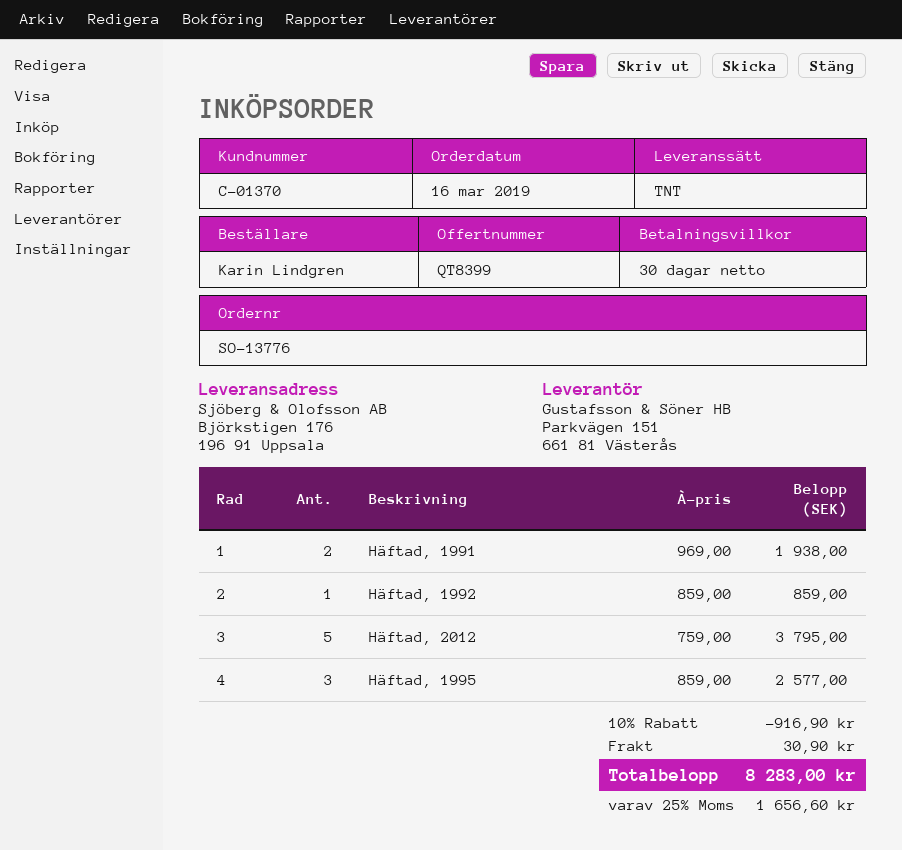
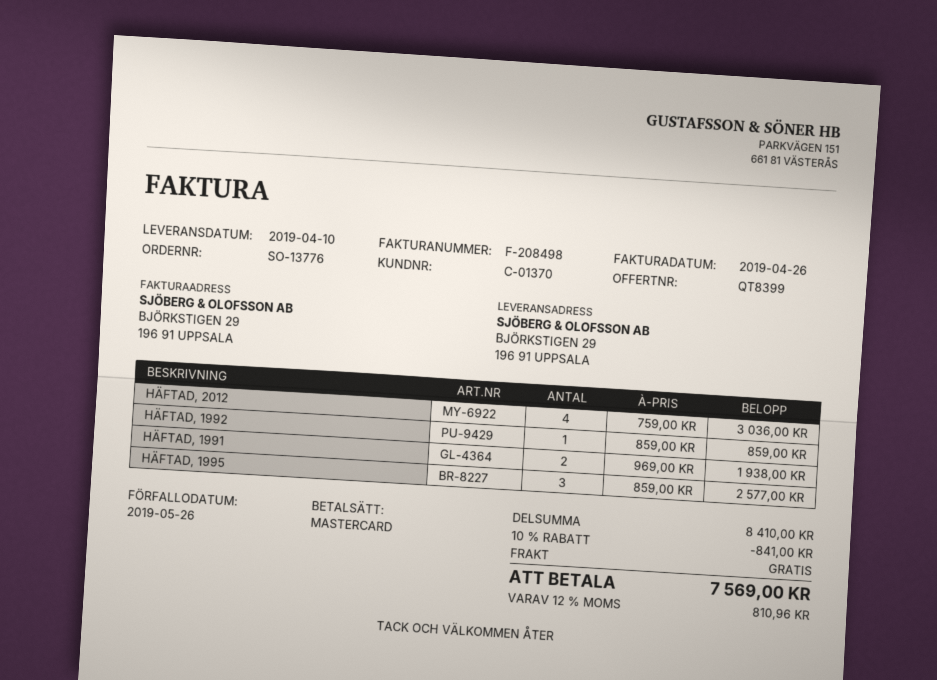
ship to: Björkstigen 176, 196 91 Uppsala -> BJÖRKSTIGEN 29, 196 91 UPPSALA
Häftad, 2012: 5 x 759.00 = 3795.00 -> 4 x 759.00 = 3036.00
discount: 10% = 916.90 -> 10% = 841.00
shipping: 30.90 -> 0.00
tax: 25% = 1656.60 -> 12% = 810.96
total: 8283.00 -> 7569.00

